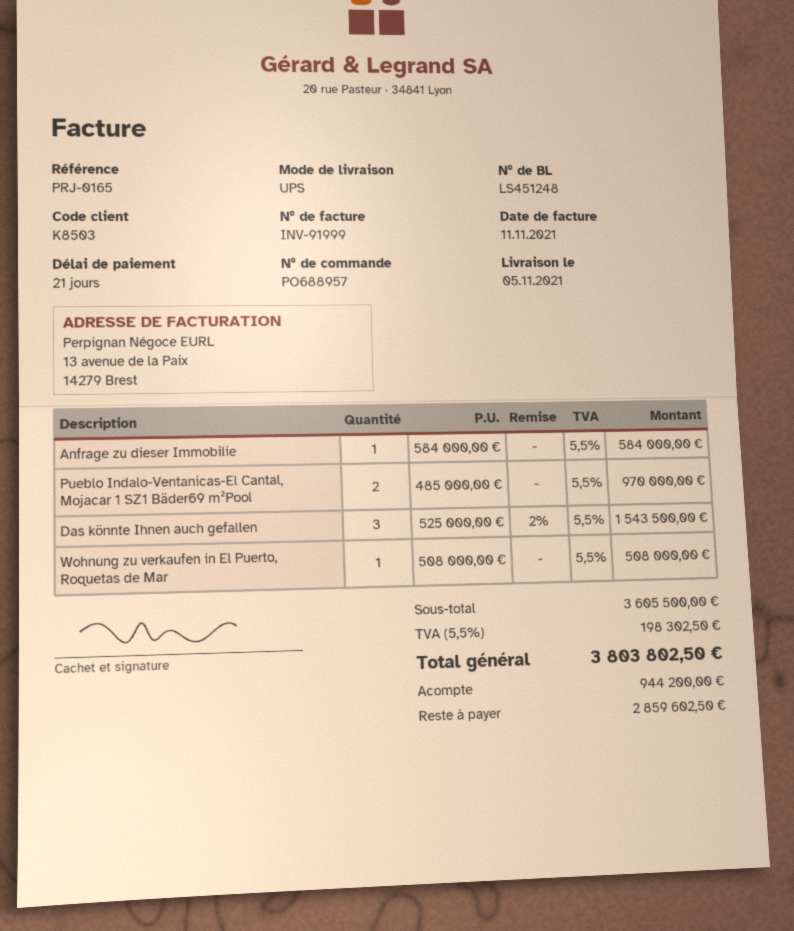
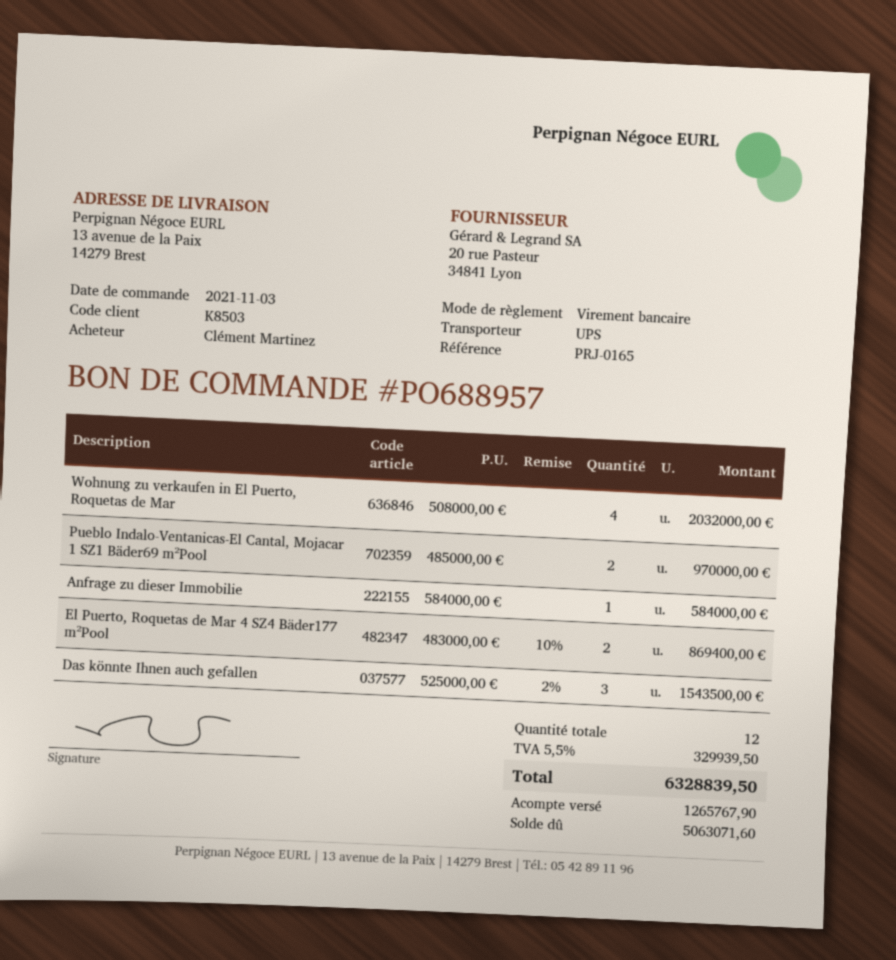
Wohnung zu verkaufen in El Puerto, Roquetas de Mar: 1 x 508000.00 = 508000.00 -> 4 x 508000.00 = 2032000.00
El Puerto, Roquetas de Mar 4 SZ4 Bäder177 m²Pool: none -> 2 x 483000.00 - 10% = 869400.00
tax: 5.5% = 198302.50 -> 5.5% = 329939.50
total: 3803802.50 -> 6328839.50
deposit: 944200.00 -> 1265767.90
balance: 2859602.50 -> 5063071.60

